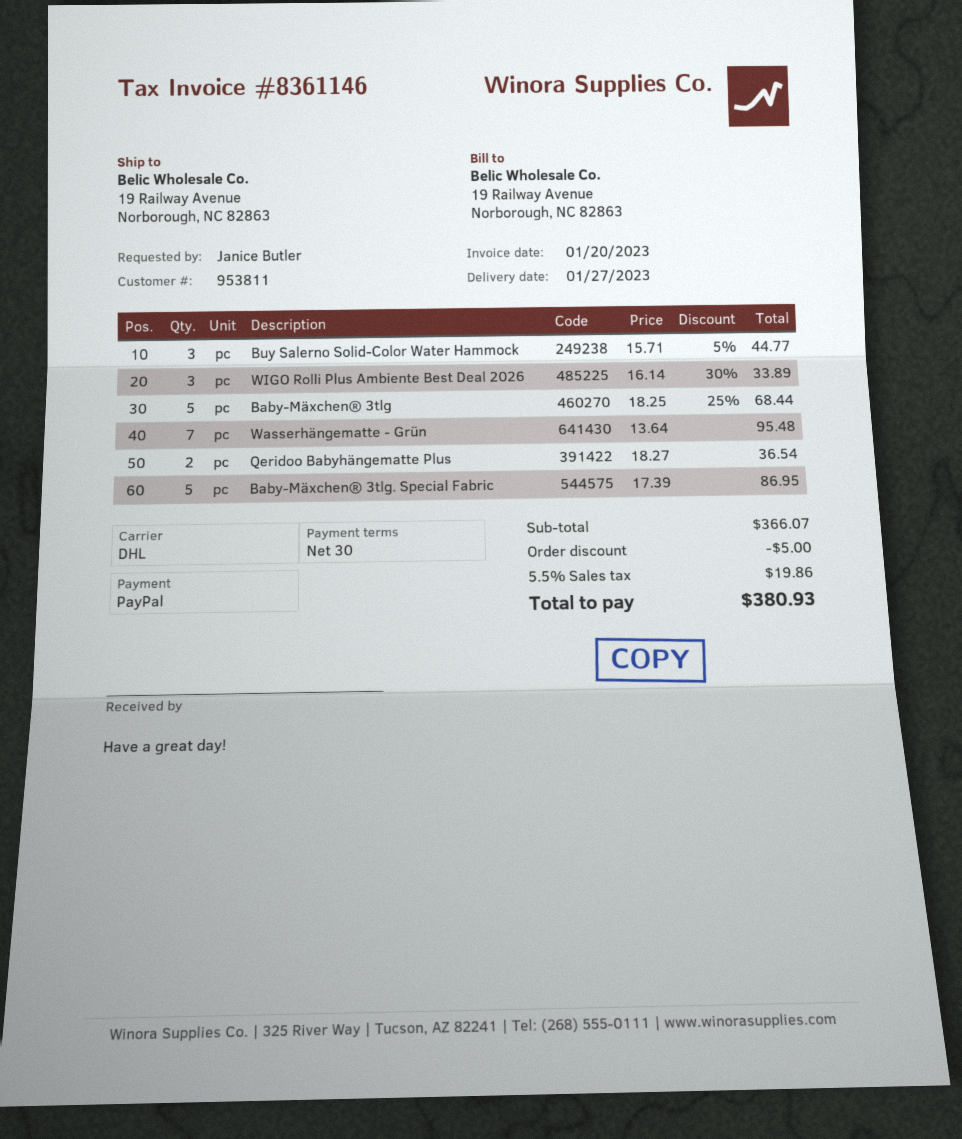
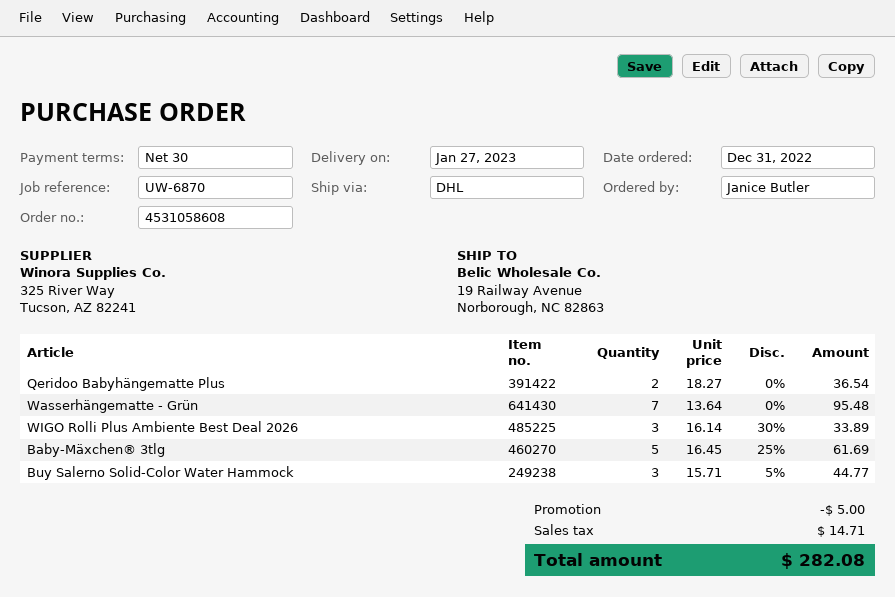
Baby-Mäxchen® 3tlg: 5 x 18.25 - 25% = 68.44 -> 5 x 16.45 - 25% = 61.69
Baby-Mäxchen® 3tlg. Special Fabric: 5 x 17.39 = 86.95 -> none
tax: 19.86 -> 14.71
total: 380.93 -> 282.08

